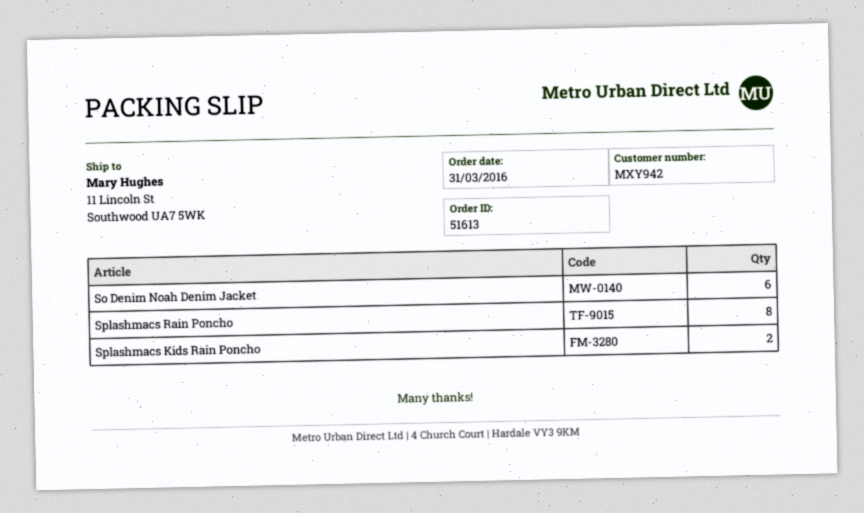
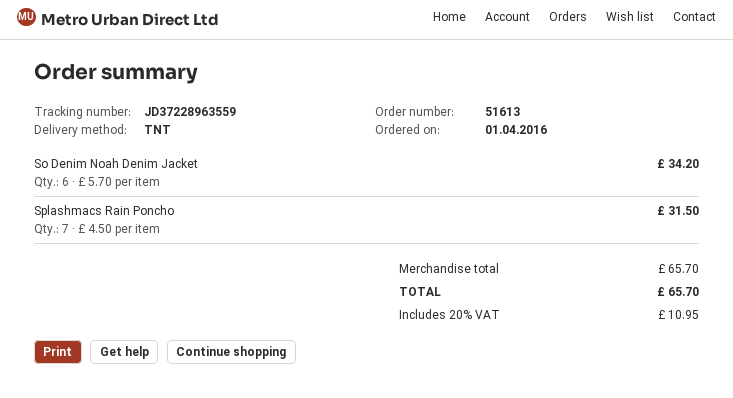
order date: 2016-03-31 -> 2016-04-01
Splashmacs Rain Poncho: 8 -> 7
Splashmacs Kids Rain Poncho: 2 -> none

